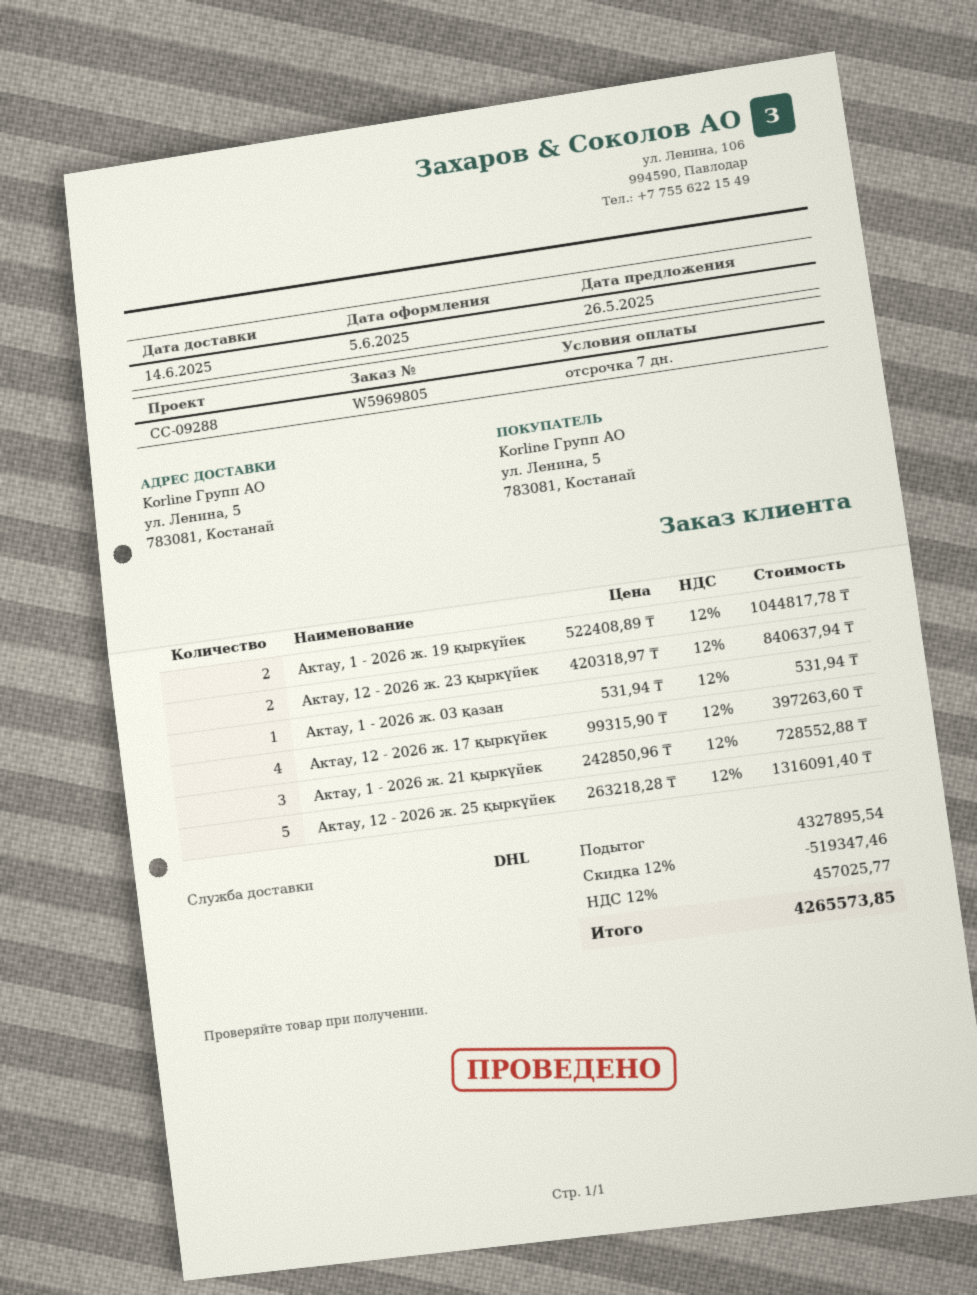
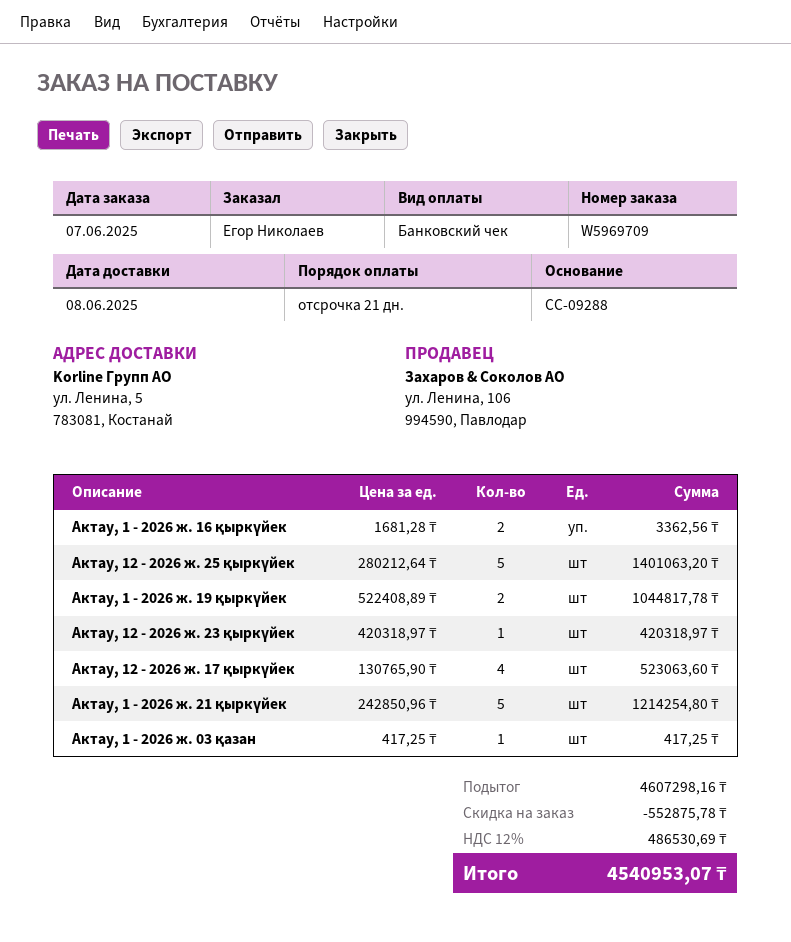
order number: W5969805 -> W5969709
order date: 2025-06-05 -> 2025-06-07
delivery date: 2025-06-14 -> 2025-06-08
payment terms: 7 days -> 21 days
Актау, 12 - 2026 ж. 23 қыркүйек: 2 x 420318.97 = 840637.94 -> 1 x 420318.97 = 420318.97
Актау, 1 - 2026 ж. 03 қазан: 1 x 531.94 = 531.94 -> 1 x 417.25 = 417.25
Актау, 12 - 2026 ж. 17 қыркүйек: 4 x 99315.90 = 397263.60 -> 4 x 130765.90 = 523063.60
Актау, 1 - 2026 ж. 21 қыркүйек: 3 x 242850.96 = 728552.88 -> 5 x 242850.96 = 1214254.80
Актау, 12 - 2026 ж. 25 қыркүйек: 5 x 263218.28 = 1316091.40 -> 5 x 280212.64 = 1401063.20
Актау, 1 - 2026 ж. 16 қыркүйек: none -> 2 x 1681.28 = 3362.56
subtotal: 4327895.54 -> 4607298.16
discount: 519347.46 -> 552875.78
tax: 12% = 457025.77 -> 12% = 486530.69
total: 4265573.85 -> 4540953.07

